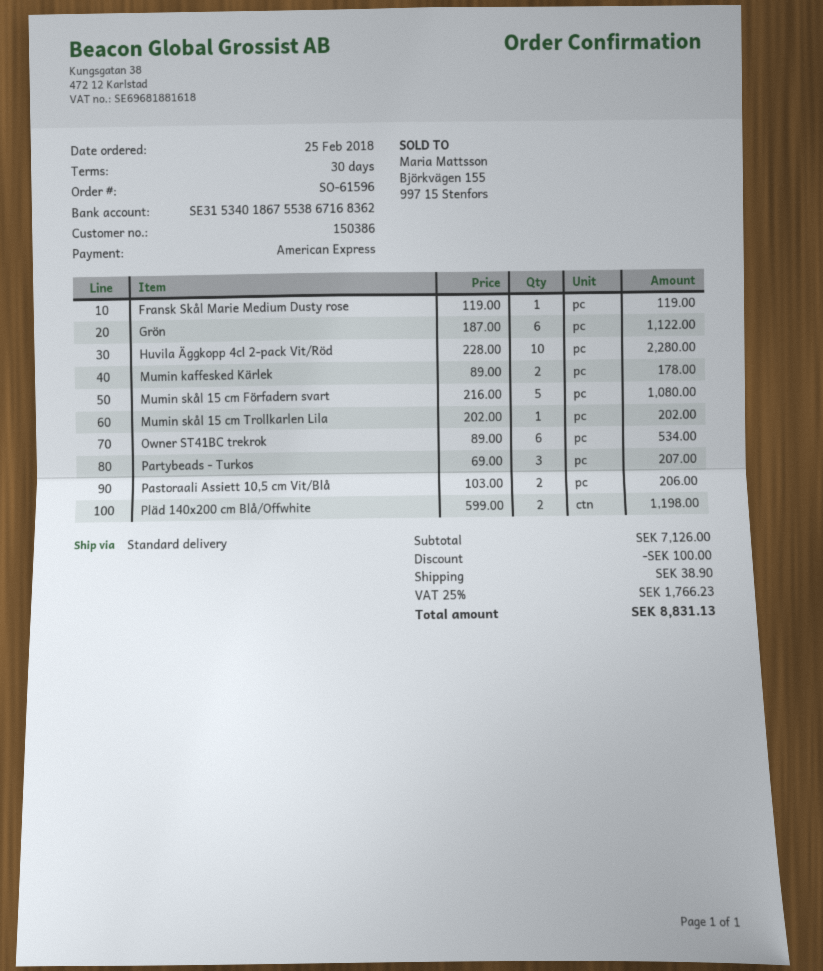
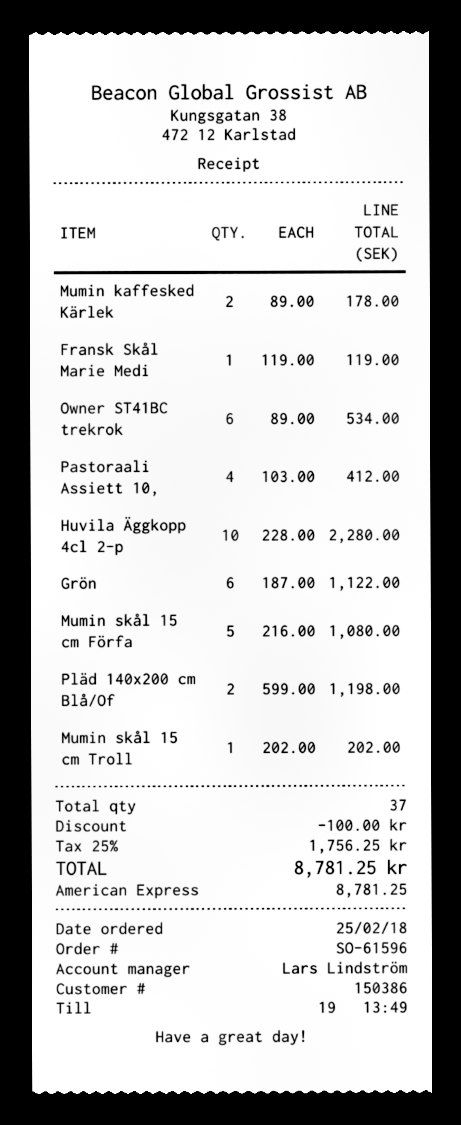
Partybeads - Turkos: 3 x 69.00 = 207.00 -> none
Pastoraali Assiett 10,5 cm Vit/Blå: 2 x 103.00 = 206.00 -> 4 x 103.00 = 412.00
shipping: 38.90 -> none
tax: 25% = 1766.23 -> 25% = 1756.25
total: 8831.13 -> 8781.25

